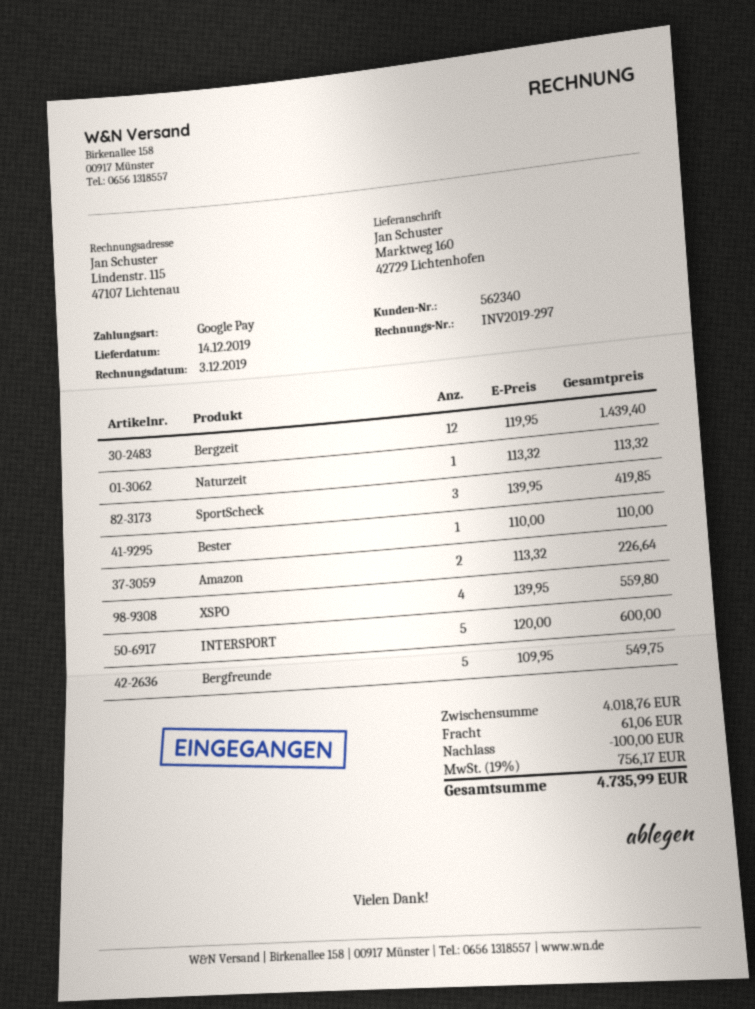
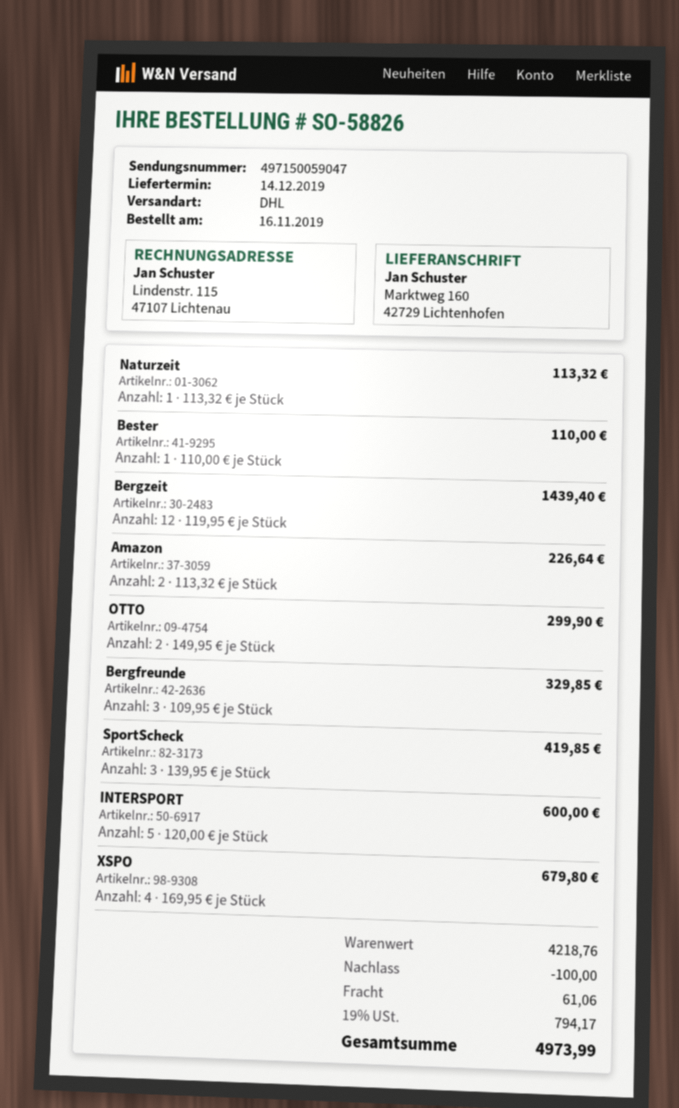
XSPO: 4 x 139.95 = 559.80 -> 4 x 169.95 = 679.80
Bergfreunde: 5 x 109.95 = 549.75 -> 3 x 109.95 = 329.85
OTTO: none -> 2 x 149.95 = 299.90
subtotal: 4018.76 -> 4218.76
tax: 19% = 756.17 -> 19% = 794.17
total: 4735.99 -> 4973.99

